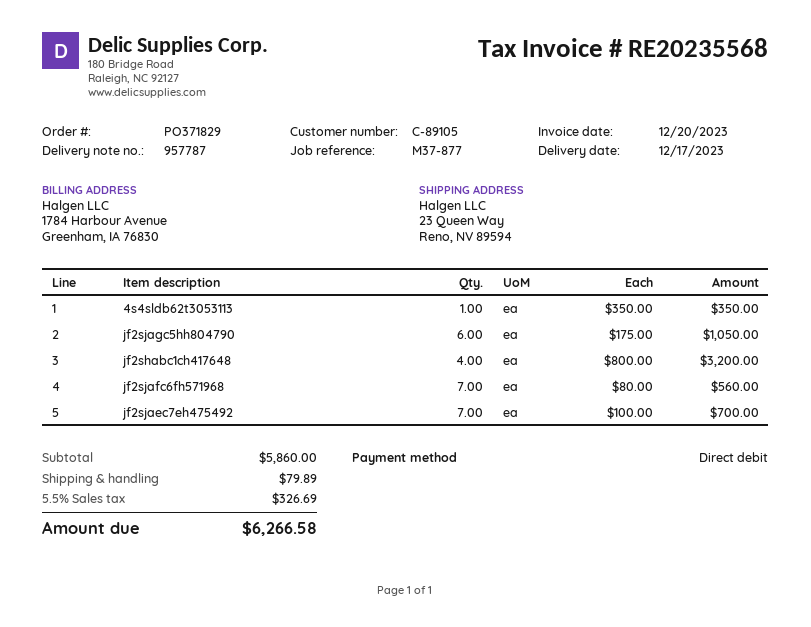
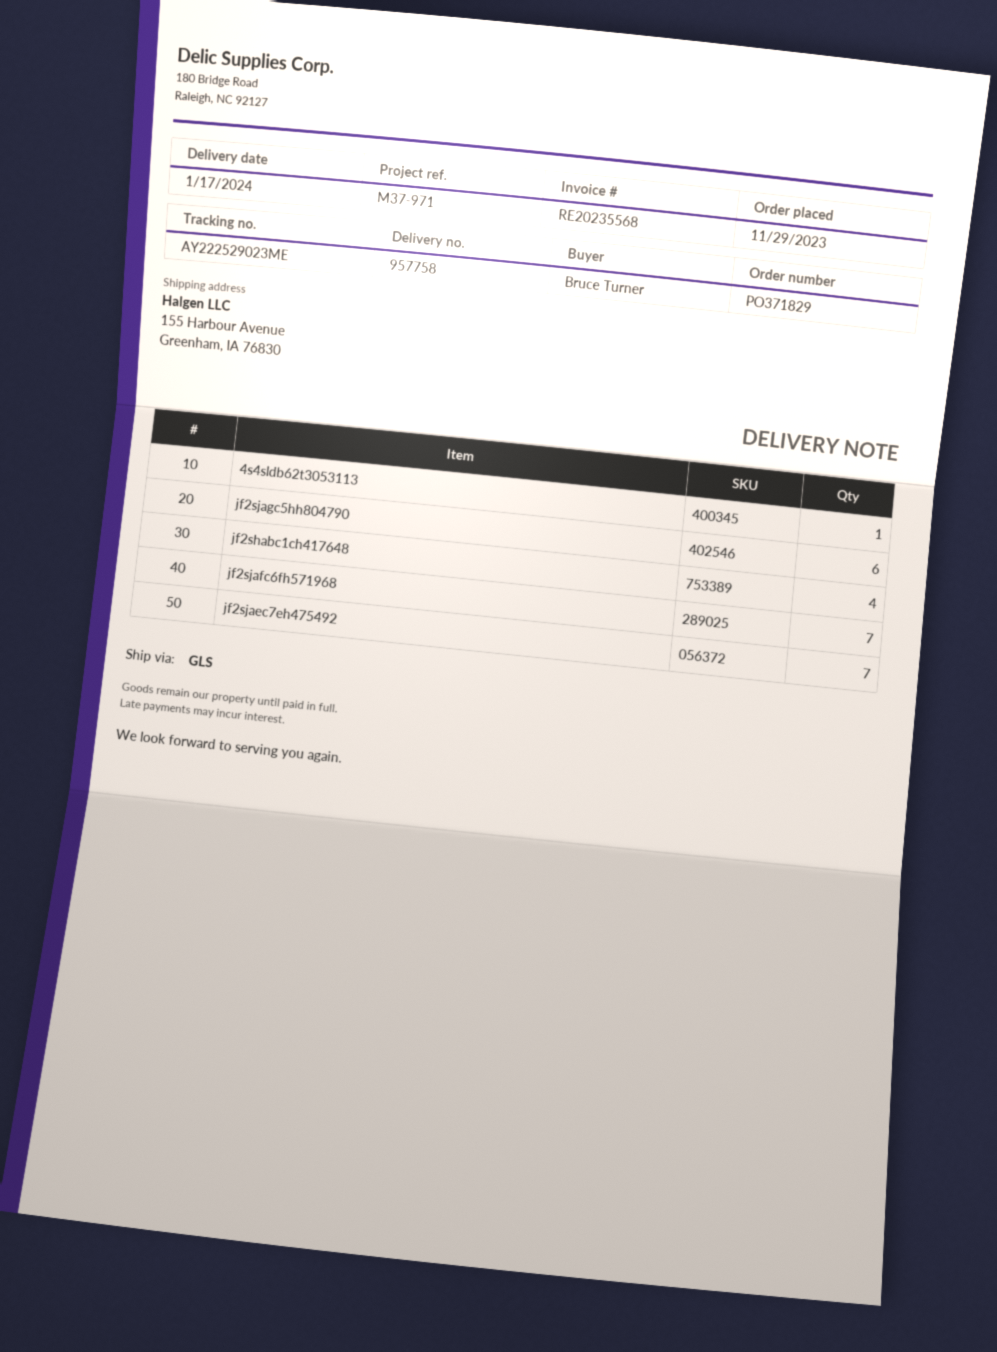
delivery note number: 957787 -> 957758
delivery date: 2023-12-17 -> 2024-01-17
reference: M37-877 -> M37-971
ship to: 23 Queen Way, Reno, NV 89594 -> 155 Harbour Avenue, Greenham, IA 76830

